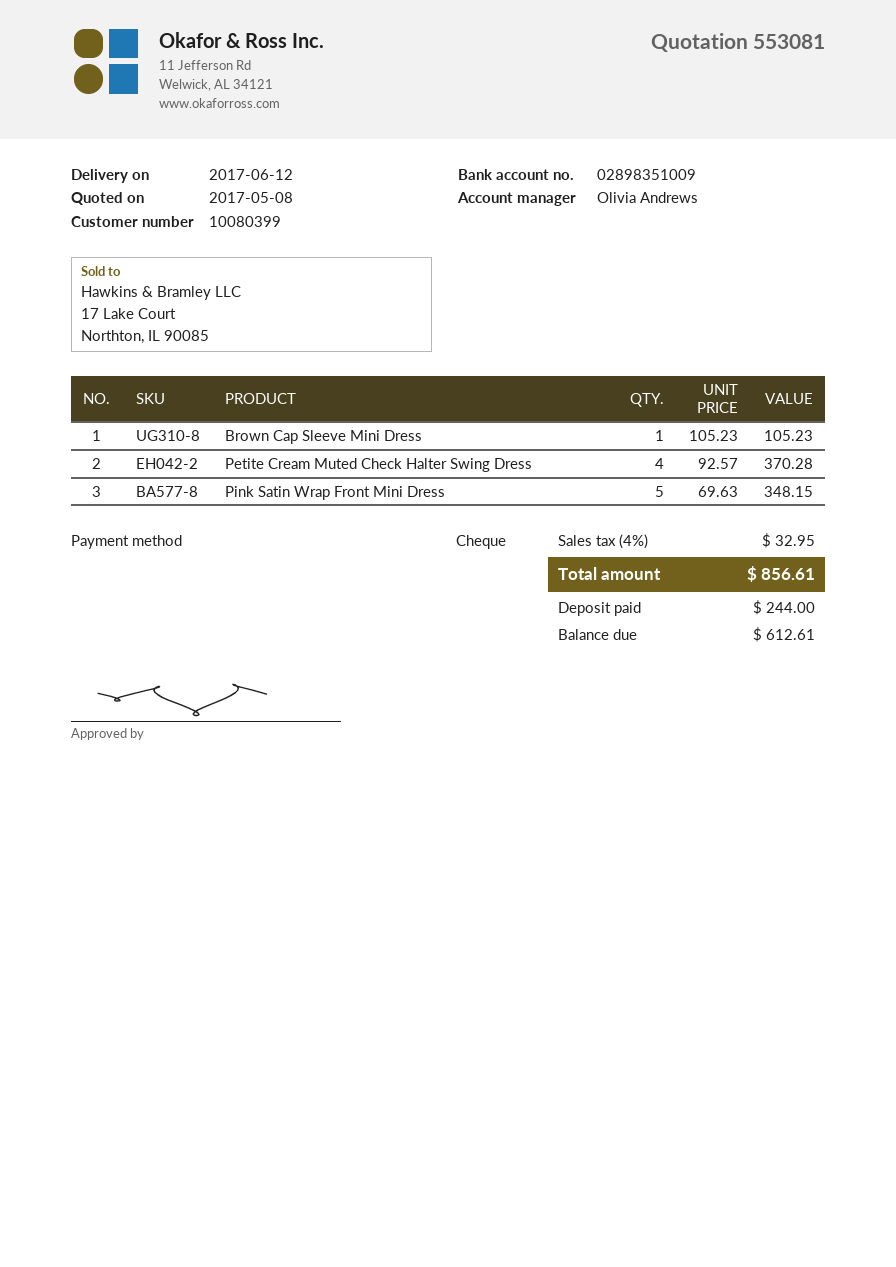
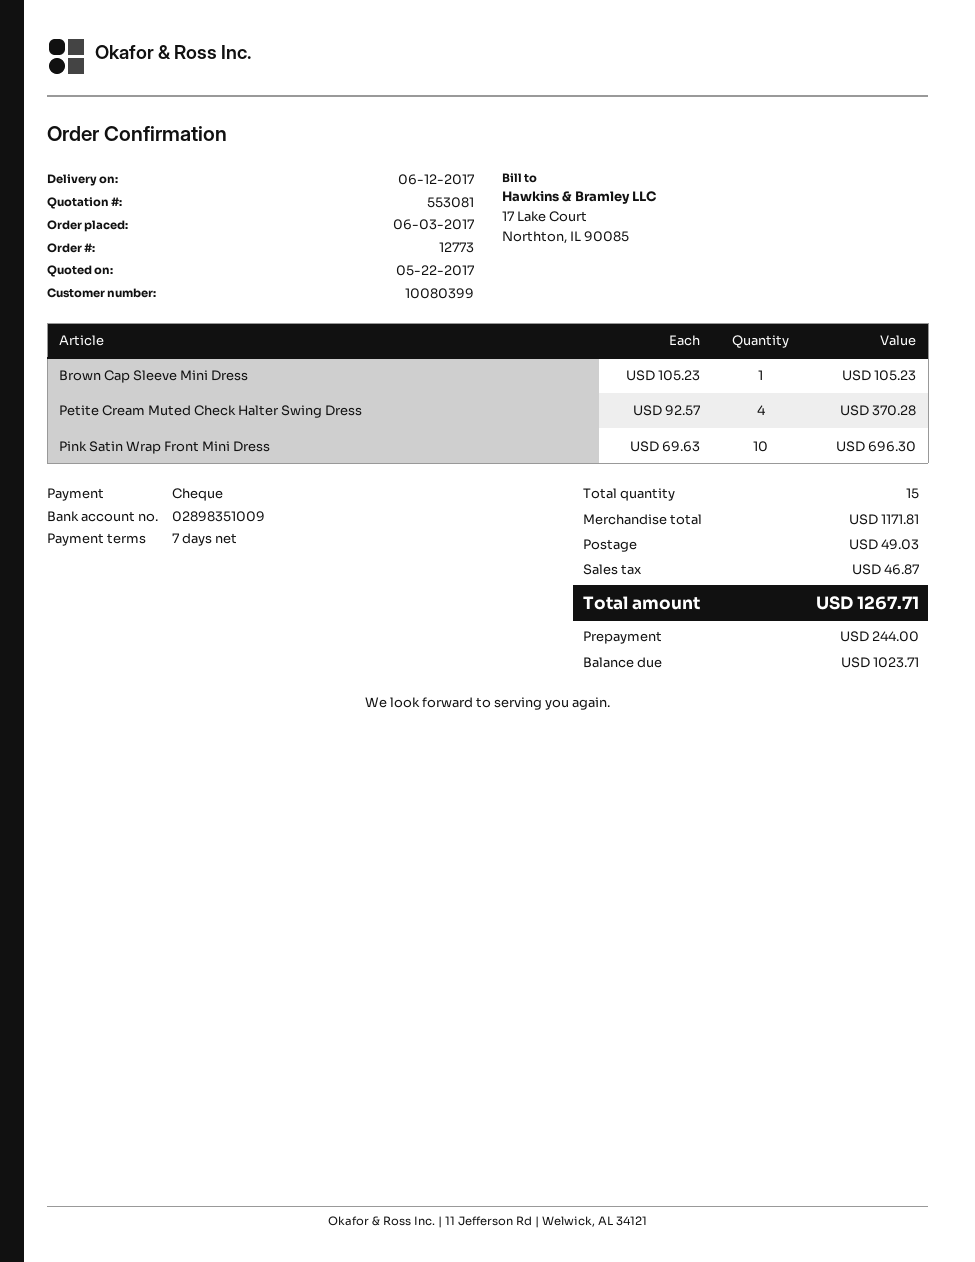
quote date: 2017-05-08 -> 2017-05-22
Pink Satin Wrap Front Mini Dress: 5 x 69.63 = 348.15 -> 10 x 69.63 = 696.30
shipping: none -> 49.03
tax: 32.95 -> 46.87
total: 856.61 -> 1267.71
balance: 612.61 -> 1023.71

